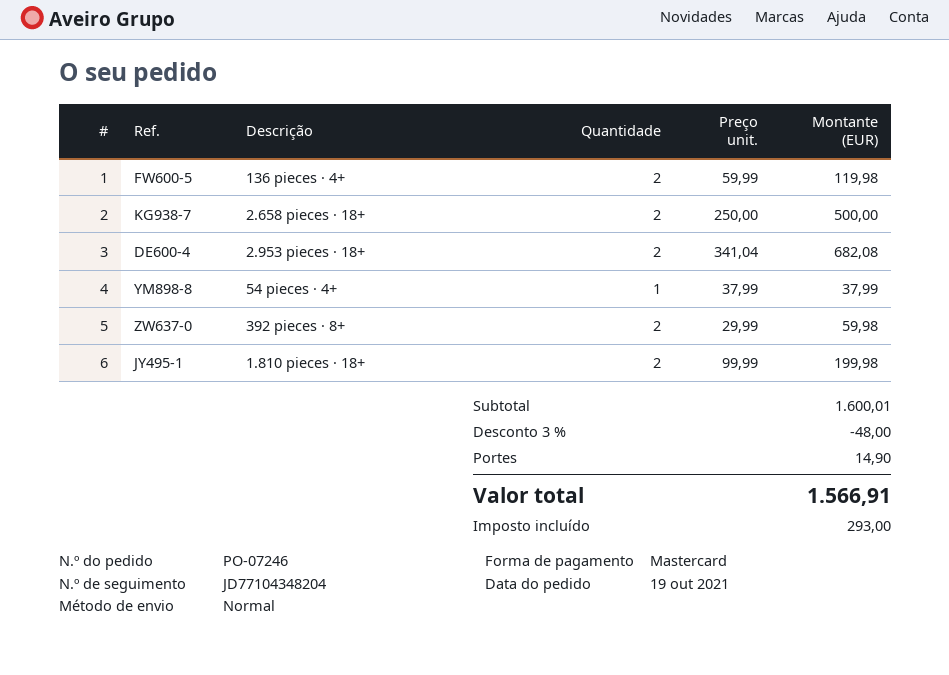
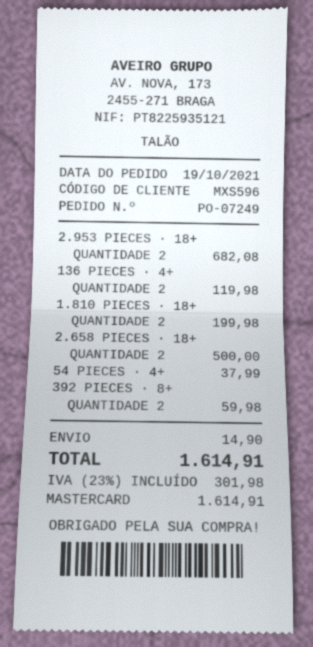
order number: PO-07246 -> PO-07249
discount: 3% = 48.00 -> none
tax: 293.00 -> 301.98
total: 1566.91 -> 1614.91

